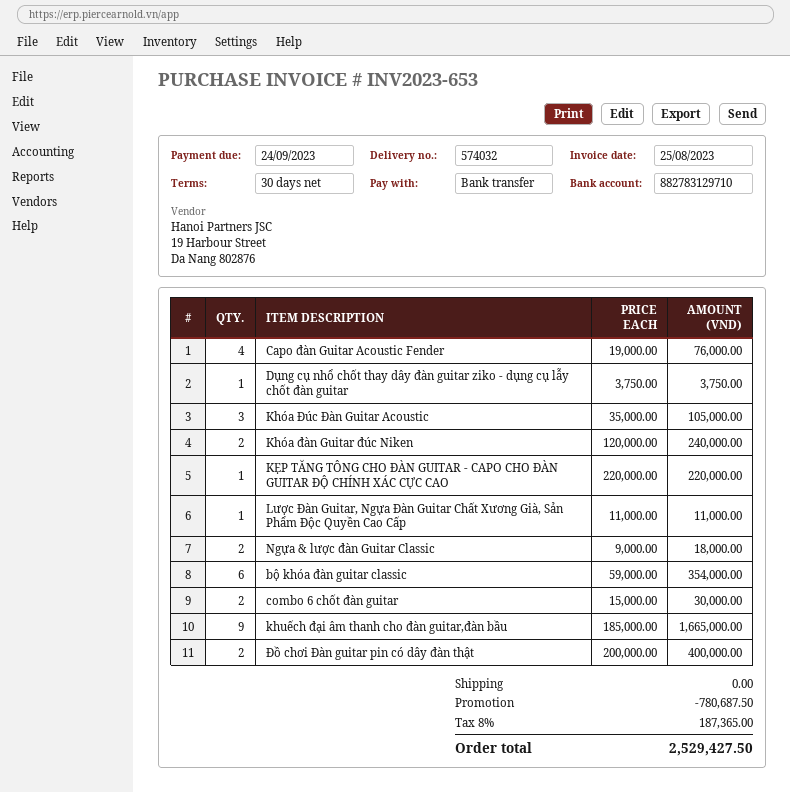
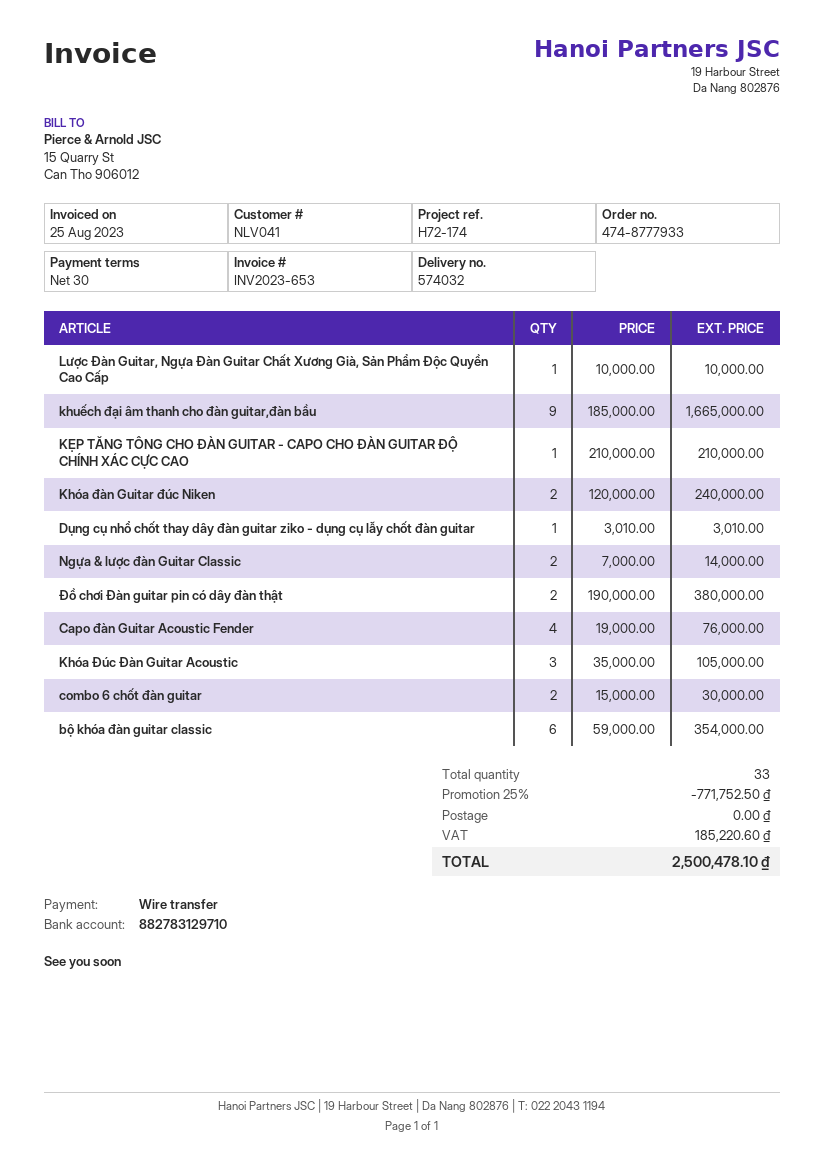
Dụng cụ nhổ chốt thay dây đàn guitar ziko - dụng cụ lẫy chốt đàn guitar: 1 x 3750.00 = 3750.00 -> 1 x 3010.00 = 3010.00
KẸP TĂNG TÔNG CHO ĐÀN GUITAR - CAPO CHO ĐÀN GUITAR ĐỘ CHÍNH XÁC CỰC CAO: 1 x 220000.00 = 220000.00 -> 1 x 210000.00 = 210000.00
Lược Đàn Guitar, Ngựa Đàn Guitar Chất Xương Già, Sản Phẩm Độc Quyền Cao Cấp: 1 x 11000.00 = 11000.00 -> 1 x 10000.00 = 10000.00
Ngựa & lược đàn Guitar Classic: 2 x 9000.00 = 18000.00 -> 2 x 7000.00 = 14000.00
Đồ chơi Đàn guitar pin có dây đàn thật: 2 x 200000.00 = 400000.00 -> 2 x 190000.00 = 380000.00
discount: 780687.50 -> 771752.50
tax: 187365.00 -> 185220.60
total: 2529427.50 -> 2500478.10

